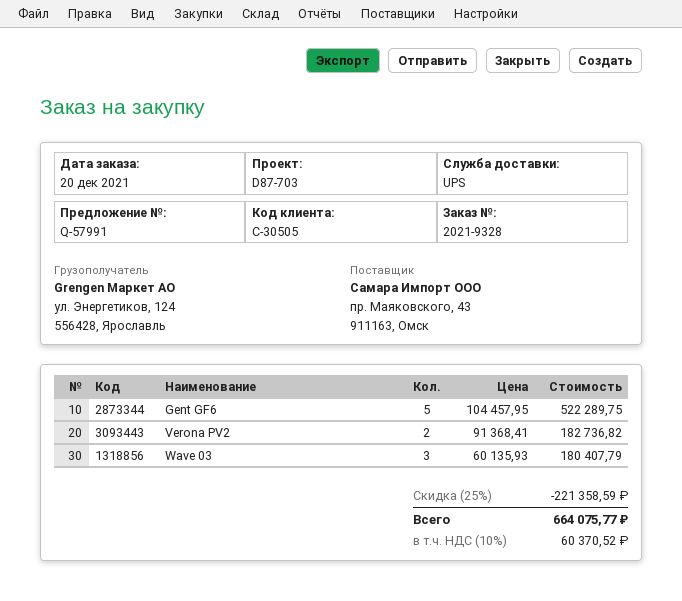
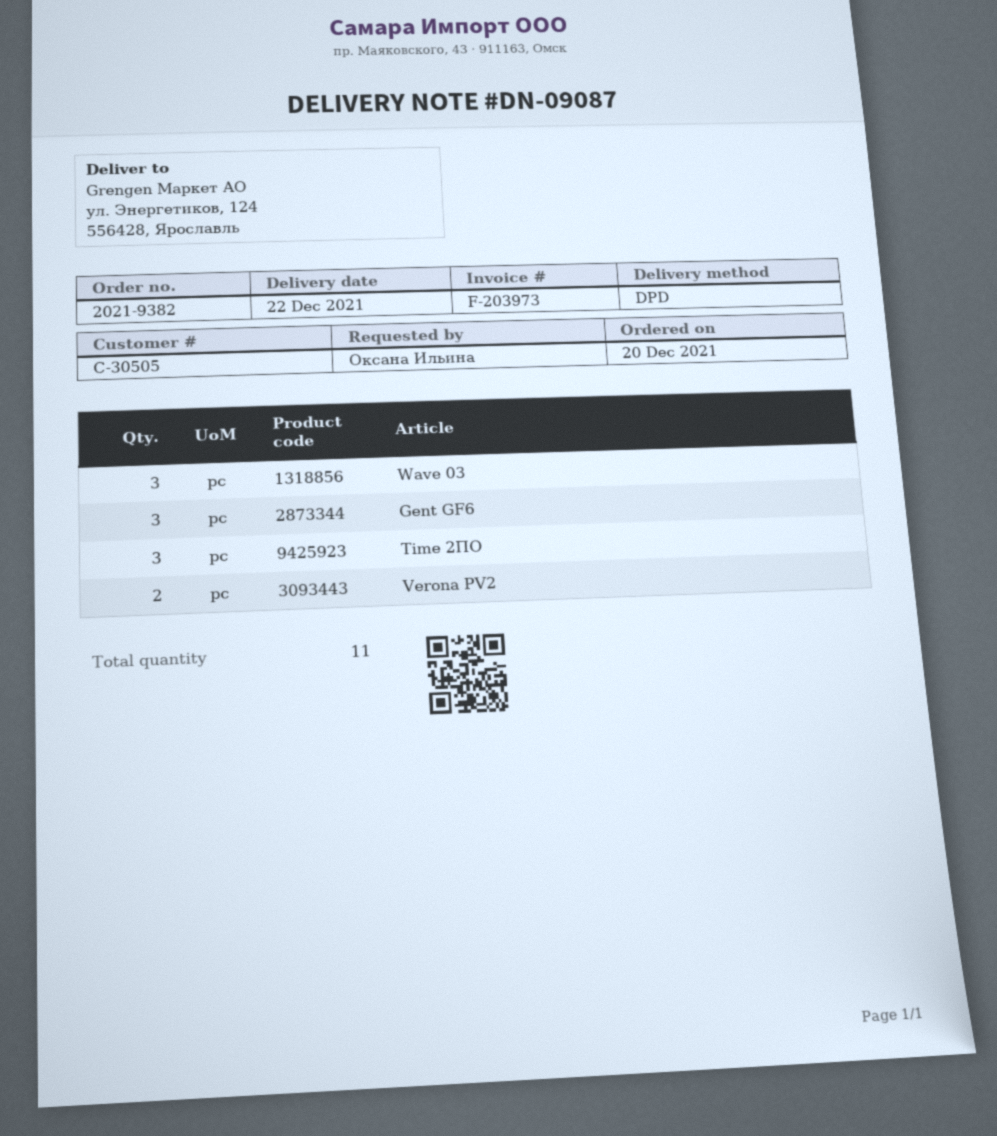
order number: 2021-9328 -> 2021-9382
shipping method: UPS -> DPD
Gent GF6: 5 -> 3
Time 2ПО: none -> 3

